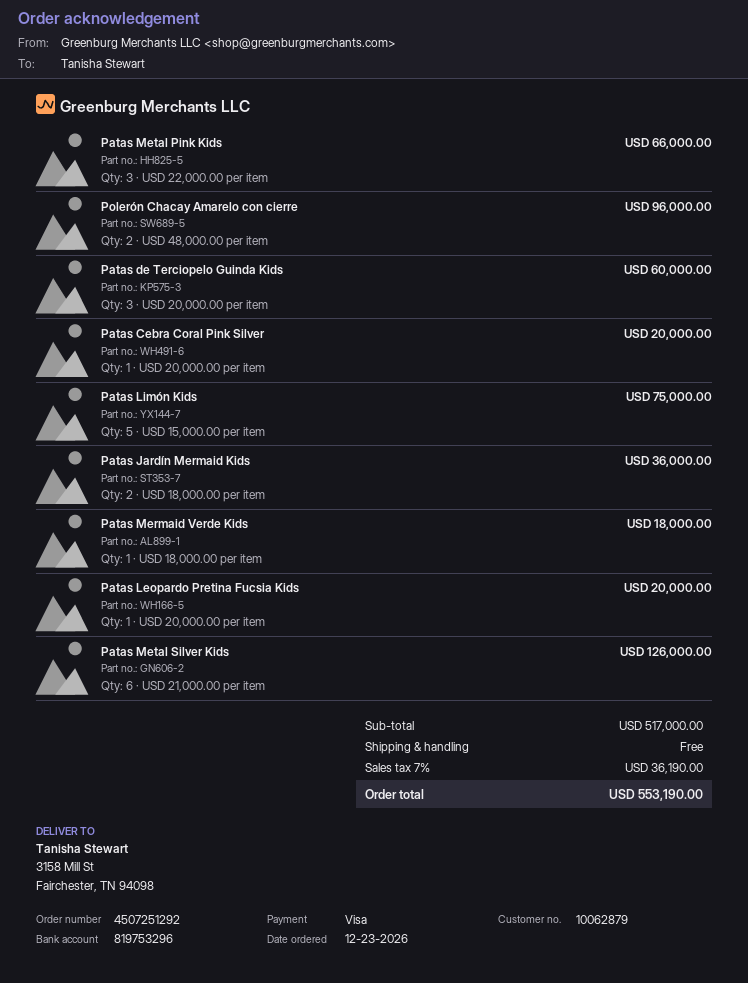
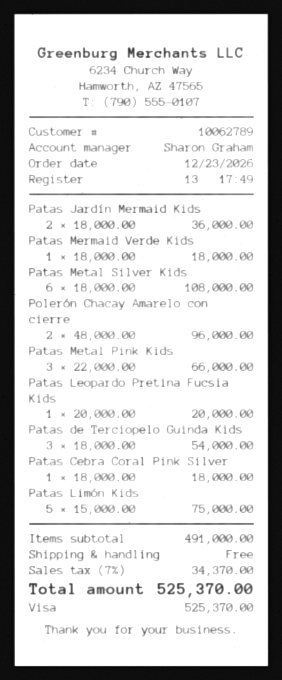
customer number: 10062879 -> 10062789
Patas de Terciopelo Guinda Kids: 3 x 20000.00 = 60000.00 -> 3 x 18000.00 = 54000.00
Patas Cebra Coral Pink Silver: 1 x 20000.00 = 20000.00 -> 1 x 18000.00 = 18000.00
Patas Metal Silver Kids: 6 x 21000.00 = 126000.00 -> 6 x 18000.00 = 108000.00
subtotal: 517000.00 -> 491000.00
tax: 7% = 36190.00 -> 7% = 34370.00
total: 553190.00 -> 525370.00

